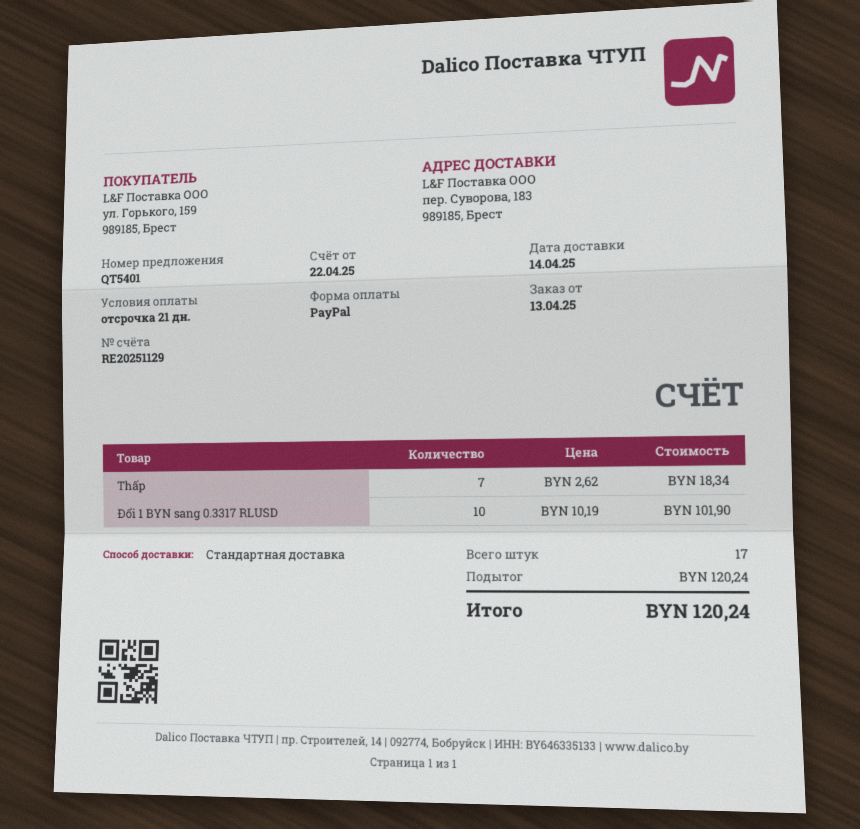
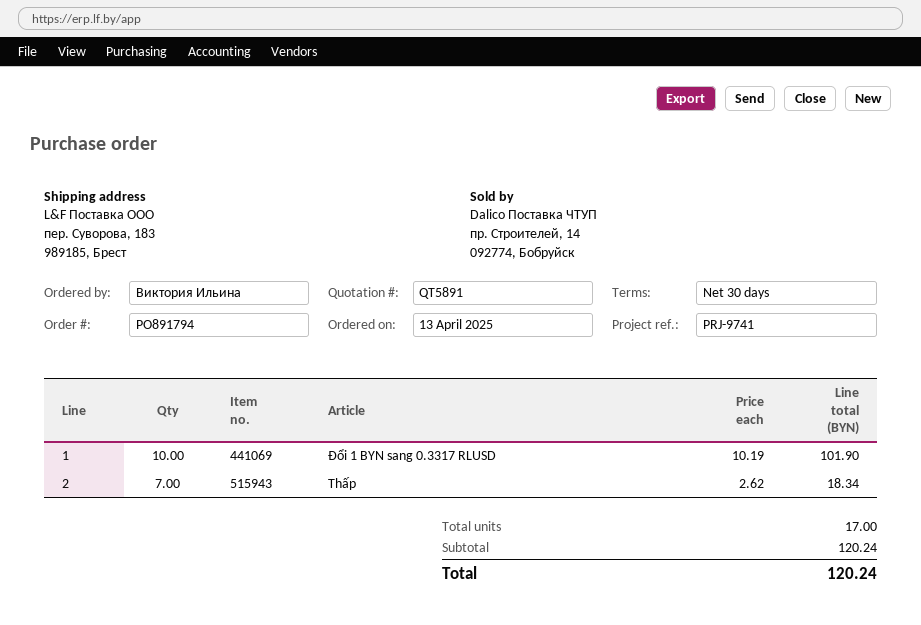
quote number: QT5401 -> QT5891
payment terms: 21 days -> 30 days

